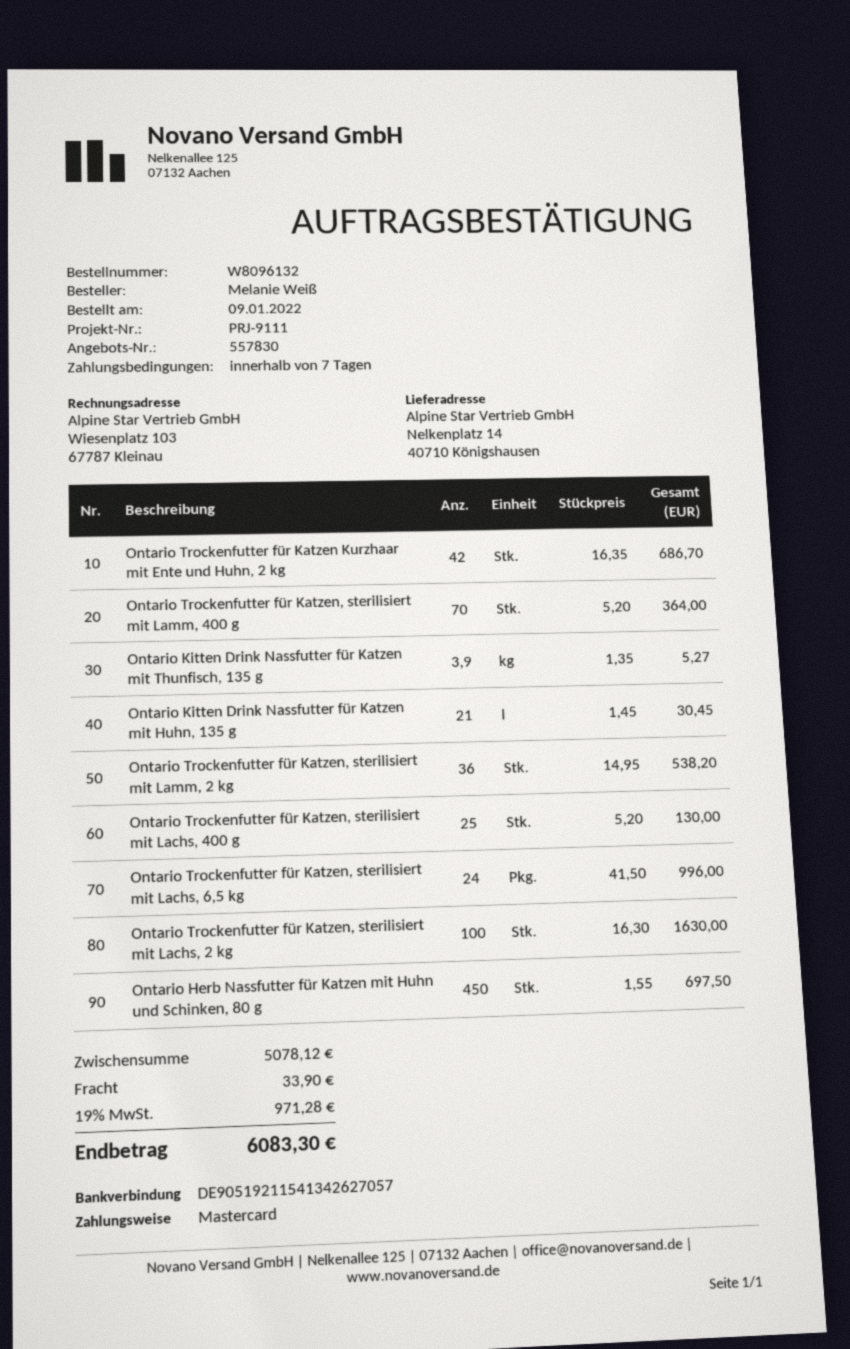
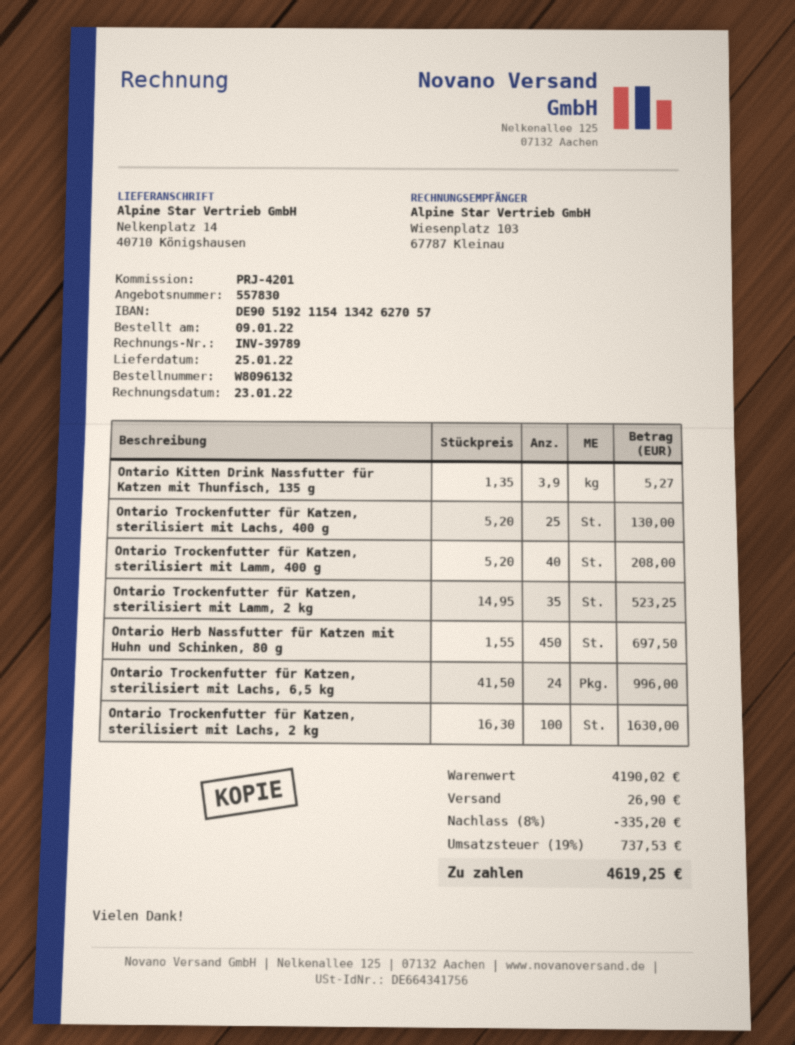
reference: PRJ-9111 -> PRJ-4201
Ontario Trockenfutter für Katzen Kurzhaar mit Ente und Huhn, 2 kg: 42 x 16.35 = 686.70 -> none
Ontario Trockenfutter für Katzen, sterilisiert mit Lamm, 400 g: 70 x 5.20 = 364.00 -> 40 x 5.20 = 208.00
Ontario Kitten Drink Nassfutter für Katzen mit Huhn, 135 g: 21 x 1.45 = 30.45 -> none
Ontario Trockenfutter für Katzen, sterilisiert mit Lamm, 2 kg: 36 x 14.95 = 538.20 -> 35 x 14.95 = 523.25
subtotal: 5078.12 -> 4190.02
discount: none -> 8% = 335.20
shipping: 33.90 -> 26.90
tax: 19% = 971.28 -> 19% = 737.53
total: 6083.30 -> 4619.25

